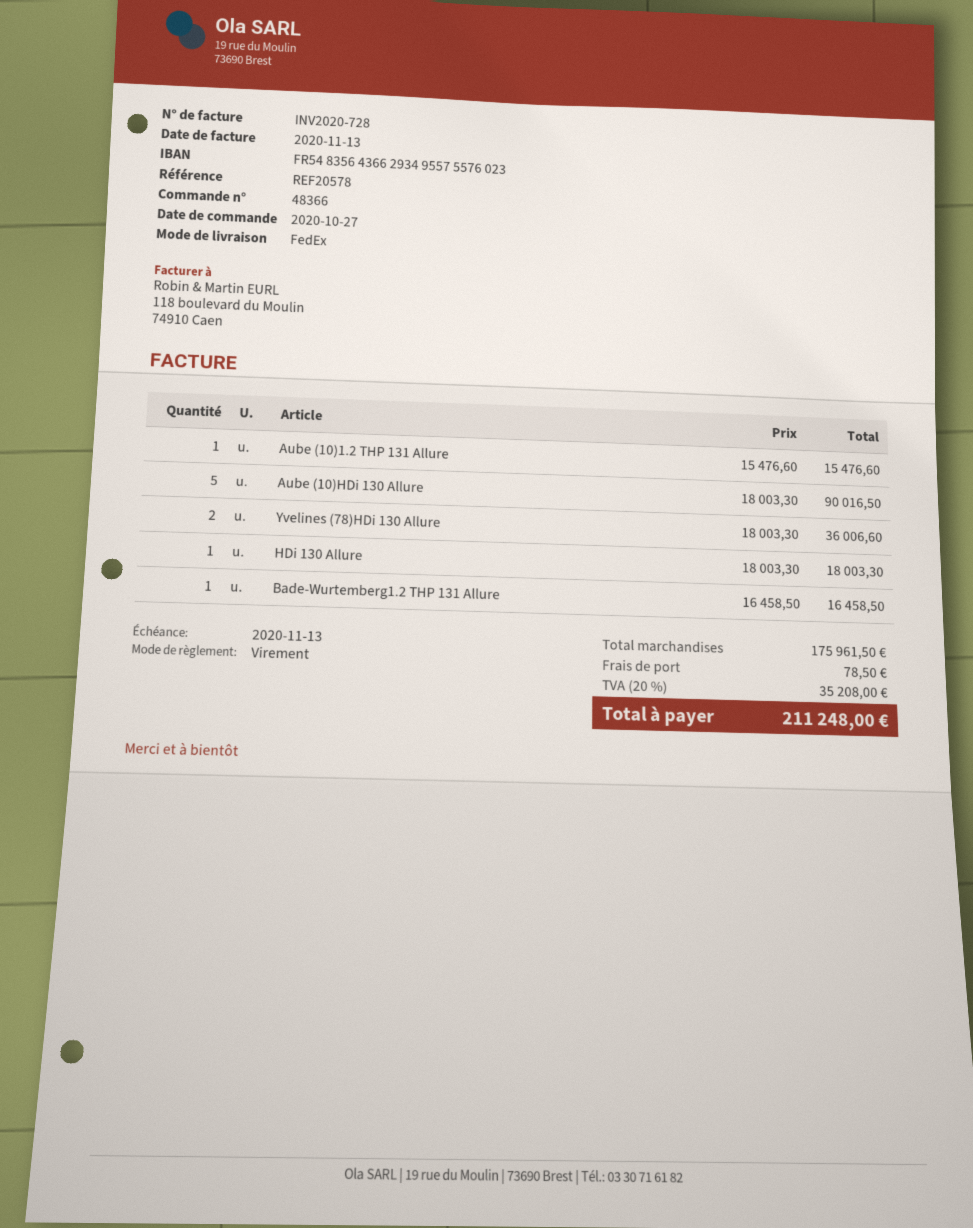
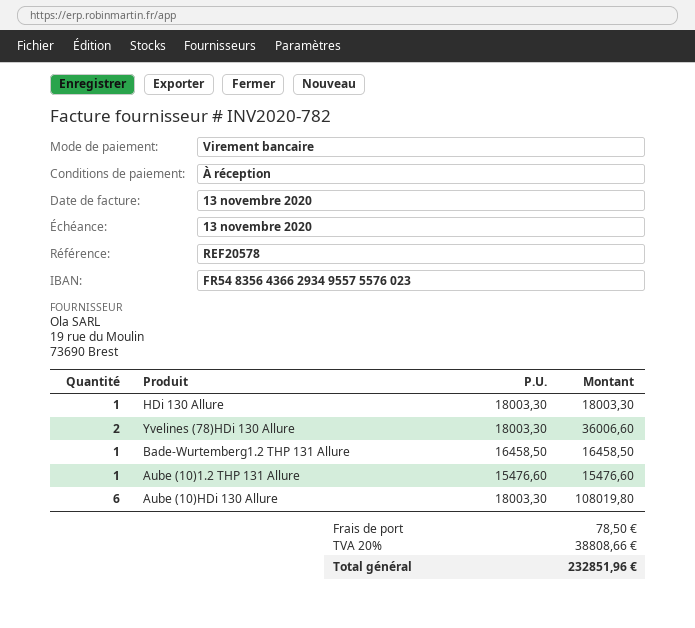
invoice number: INV2020-728 -> INV2020-782
Aube (10)HDi 130 Allure: 5 x 18003.30 = 90016.50 -> 6 x 18003.30 = 108019.80
tax: 20% = 35208.00 -> 20% = 38808.66
total: 211248.00 -> 232851.96

